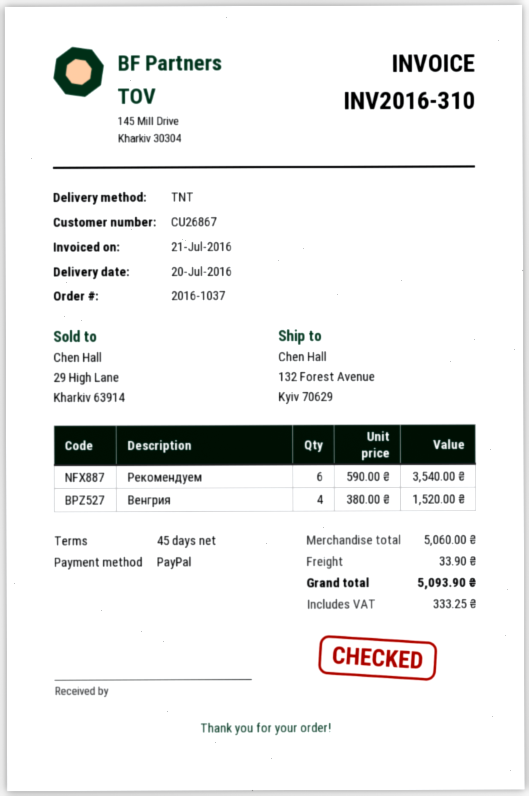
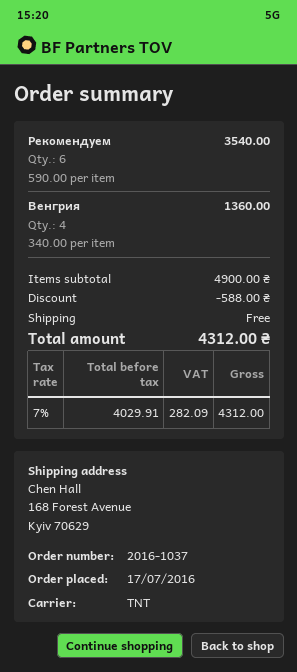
ship to: 132 Forest Avenue, Kyiv 70629 -> 168 Forest Avenue, Kyiv 70629
Венгрия: 4 x 380.00 = 1520.00 -> 4 x 340.00 = 1360.00
subtotal: 5060.00 -> 4900.00
discount: none -> 588.00
shipping: 33.90 -> 0.00
tax: 333.25 -> 282.09
total: 5093.90 -> 4312.00

